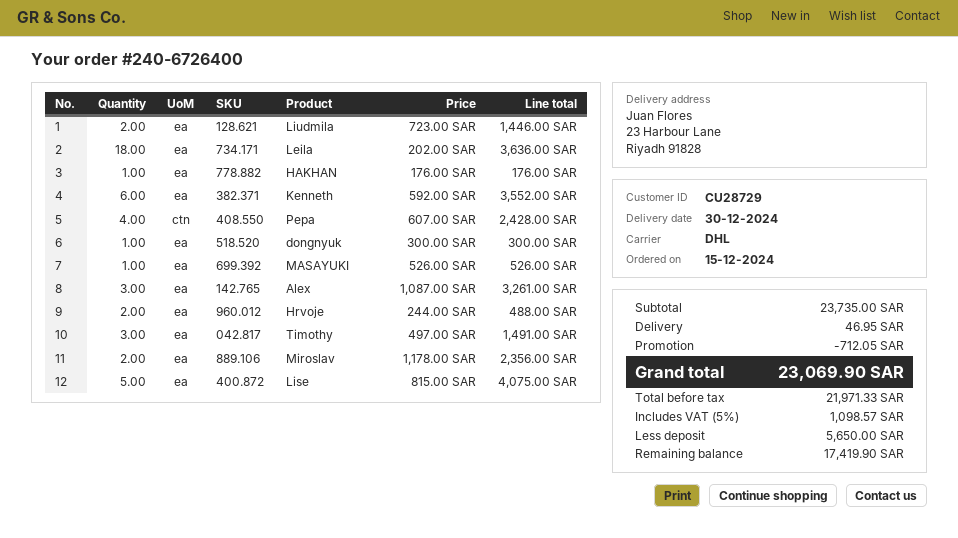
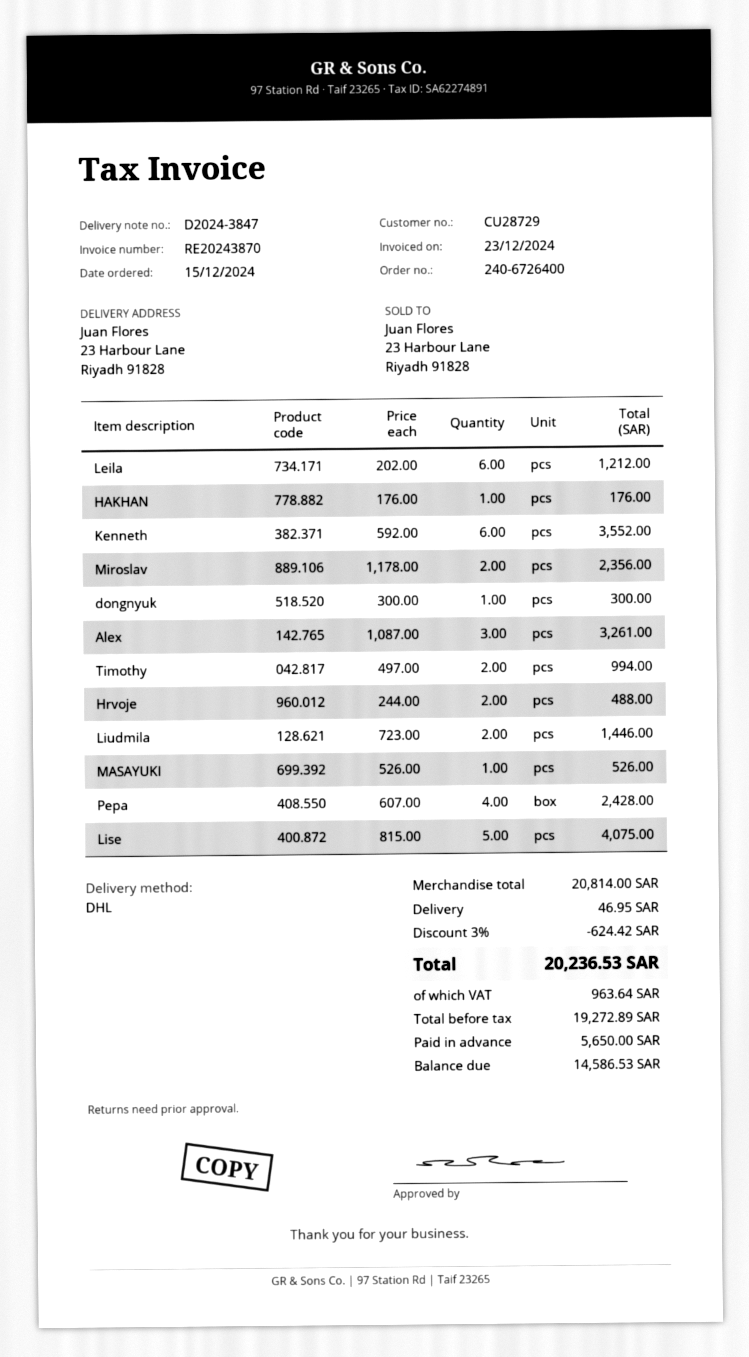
Leila: 18 x 202.00 = 3636.00 -> 6 x 202.00 = 1212.00
Timothy: 3 x 497.00 = 1491.00 -> 2 x 497.00 = 994.00
subtotal: 23735.00 -> 20814.00
discount: 712.05 -> 624.42
net: 21971.33 -> 19272.89
tax: 1098.57 -> 963.64
total: 23069.90 -> 20236.53
balance: 17419.90 -> 14586.53

